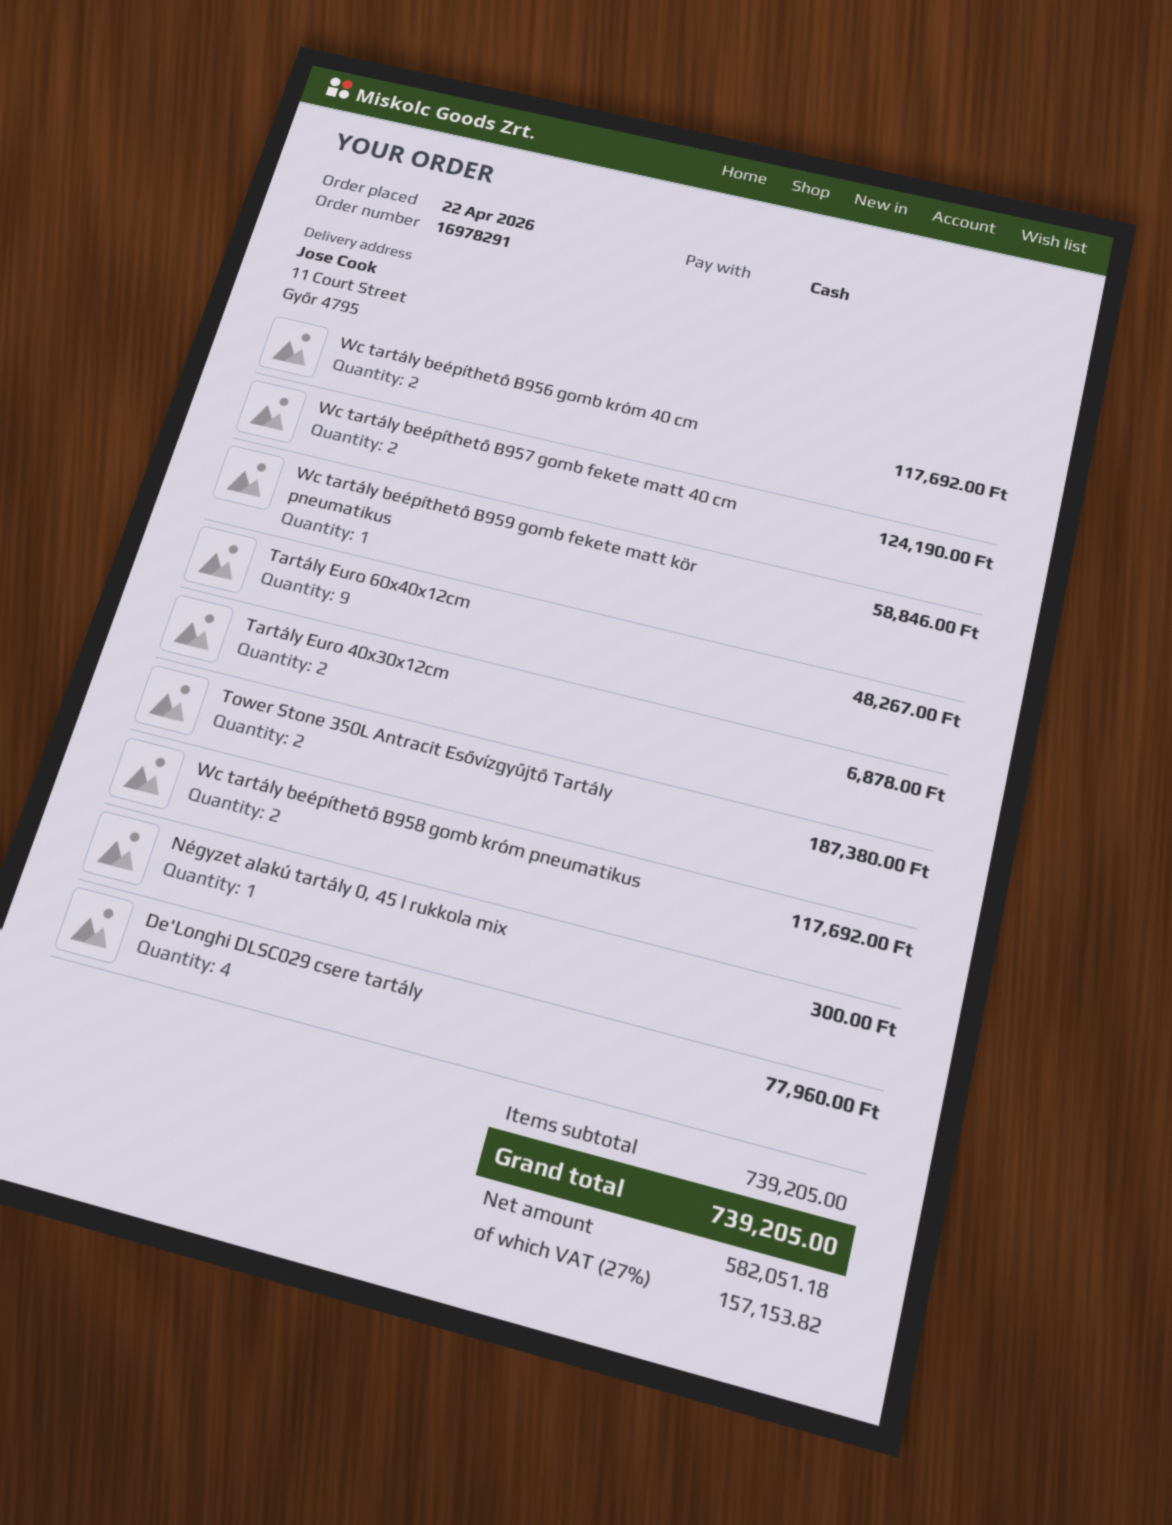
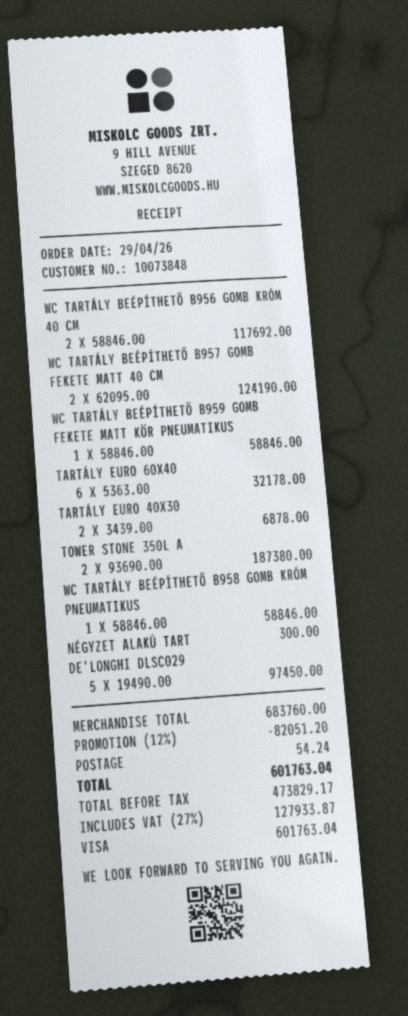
order date: 2026-04-22 -> 2026-04-29
payment method: cash -> Visa
Tartály Euro 60x40x12cm: 9 for 48267.00 -> 6 for 32178.00
Wc tartály beépíthető B958 gomb króm pneumatikus: 2 for 117692.00 -> 1 for 58846.00
De'Longhi DLSC029 csere tartály: 4 for 77960.00 -> 5 for 97450.00
subtotal: 739205.00 -> 683760.00
discount: none -> 12% = 82051.20
shipping: none -> 54.24
net: 582051.18 -> 473829.17
tax: 27% = 157153.82 -> 27% = 127933.87
total: 739205.00 -> 601763.04

